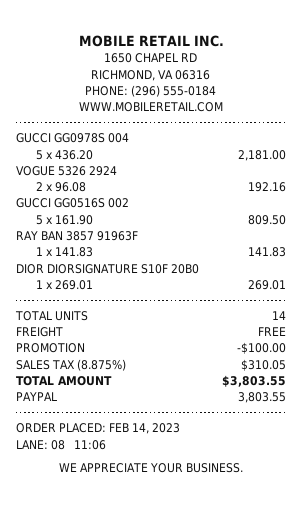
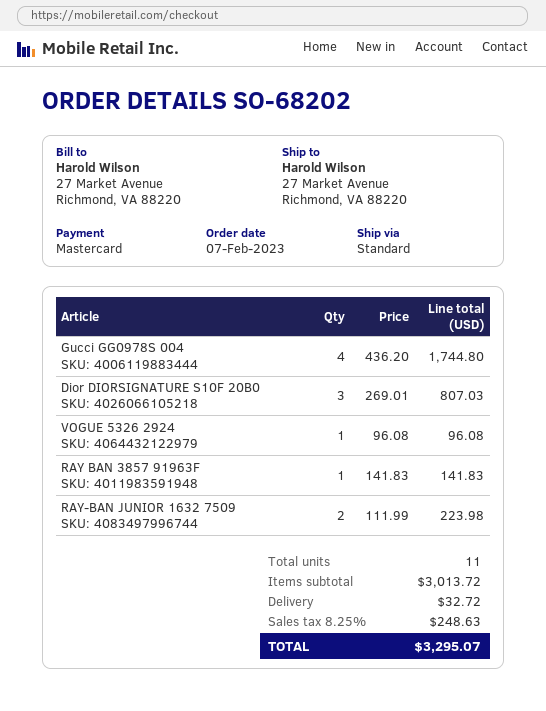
order date: 2023-02-14 -> 2023-02-07
payment method: PayPal -> Mastercard
GUCCI GG0978S 004: 5 x 436.20 = 2181.00 -> 4 x 436.20 = 1744.80
VOGUE 5326 2924: 2 x 96.08 = 192.16 -> 1 x 96.08 = 96.08
GUCCI GG0516S 002: 5 x 161.90 = 809.50 -> none
DIOR DIORSIGNATURE S10F 20B0: 1 x 269.01 = 269.01 -> 3 x 269.01 = 807.03
RAY-BAN JUNIOR 1632 7509: none -> 2 x 111.99 = 223.98
total quantity: 14 -> 11
discount: 100.00 -> none
shipping: 0.00 -> 32.72
tax: 8.875% = 310.05 -> 8.25% = 248.63
total: 3803.55 -> 3295.07

